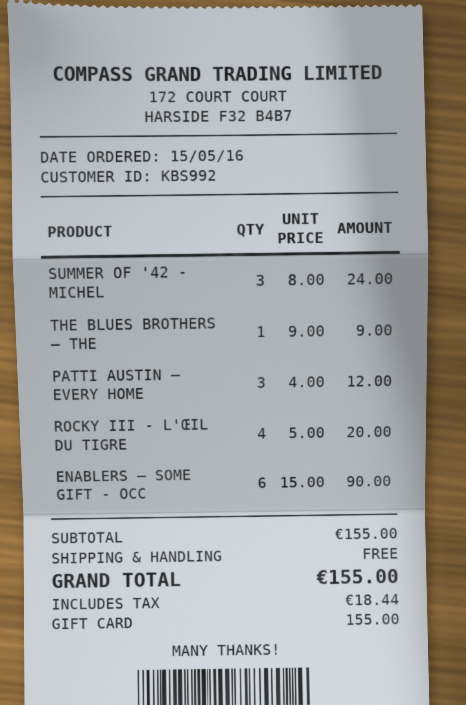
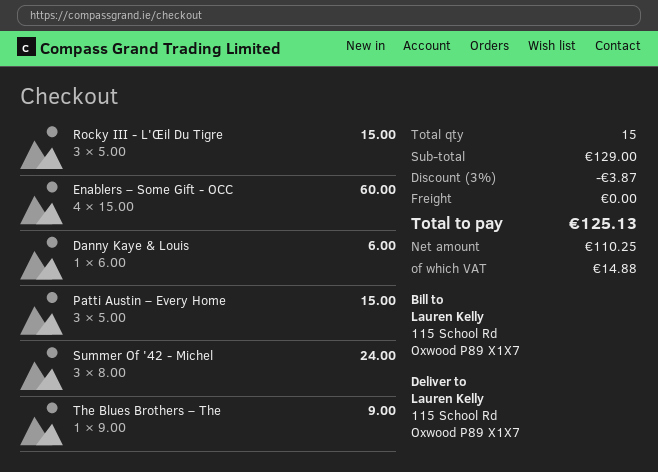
PATTI AUSTIN – EVERY HOME: 3 x 4.00 = 12.00 -> 3 x 5.00 = 15.00
ROCKY III - L'ŒIL DU TIGRE: 4 x 5.00 = 20.00 -> 3 x 5.00 = 15.00
ENABLERS – SOME GIFT - OCC: 6 x 15.00 = 90.00 -> 4 x 15.00 = 60.00
Danny Kaye & Louis: none -> 1 x 6.00 = 6.00
subtotal: 155.00 -> 129.00
discount: none -> 3% = 3.87
tax: 18.44 -> 14.88
total: 155.00 -> 125.13

